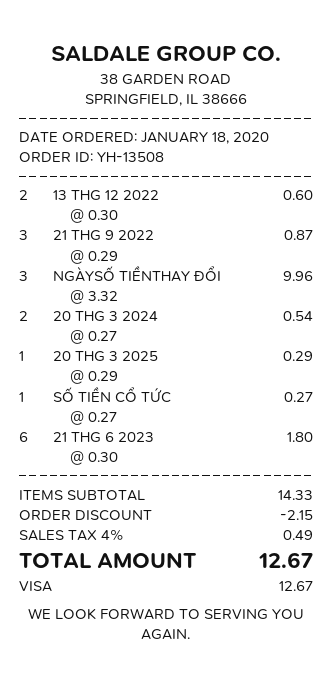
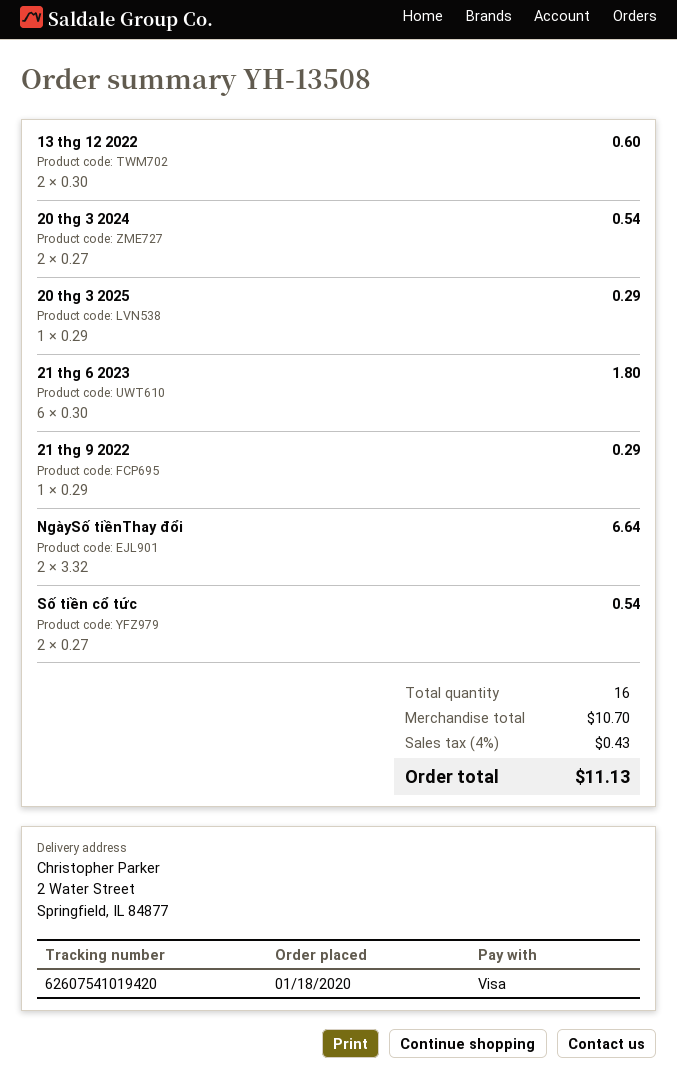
21 THG 9 2022: 3 x 0.29 = 0.87 -> 1 x 0.29 = 0.29
NGÀYSỐ TIỀNTHAY ĐỔI: 3 x 3.32 = 9.96 -> 2 x 3.32 = 6.64
SỐ TIỀN CỔ TỨC: 1 x 0.27 = 0.27 -> 2 x 0.27 = 0.54
subtotal: 14.33 -> 10.70
discount: 2.15 -> none
tax: 4% = 0.49 -> 4% = 0.43
total: 12.67 -> 11.13

